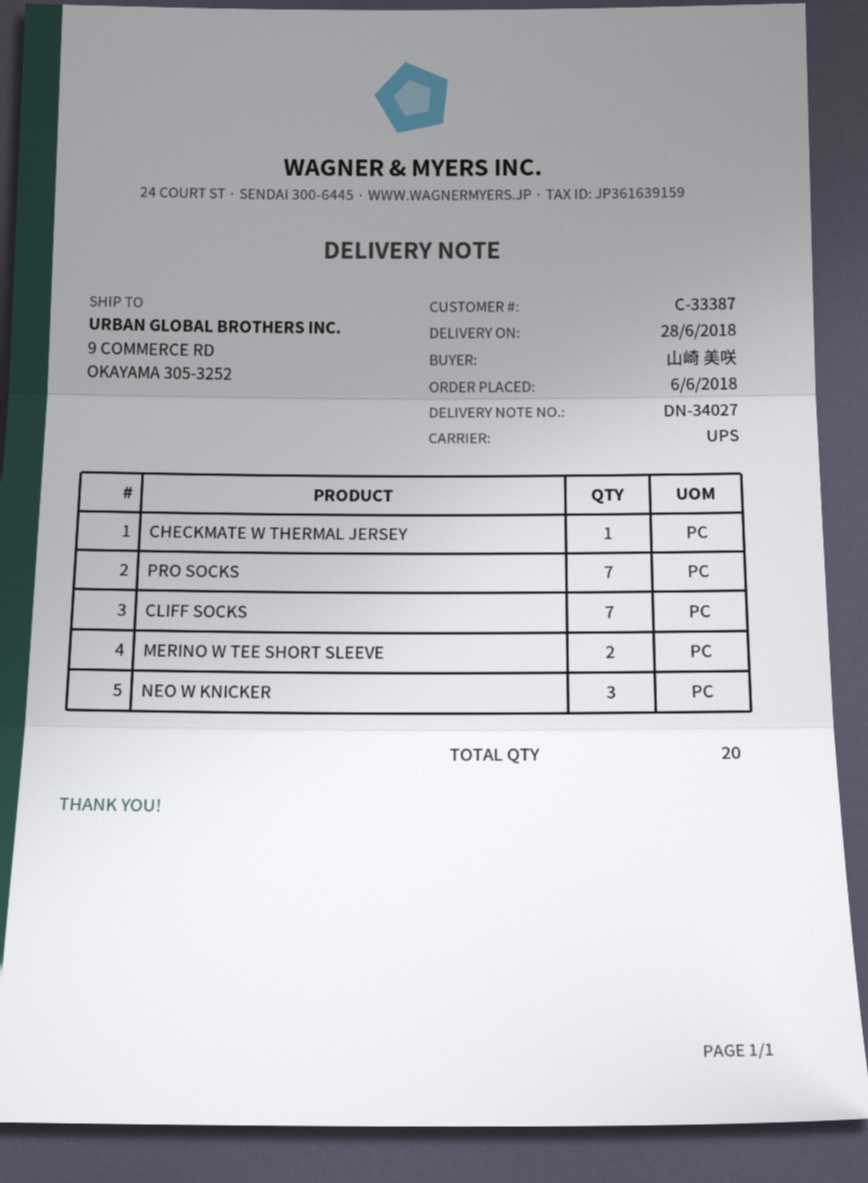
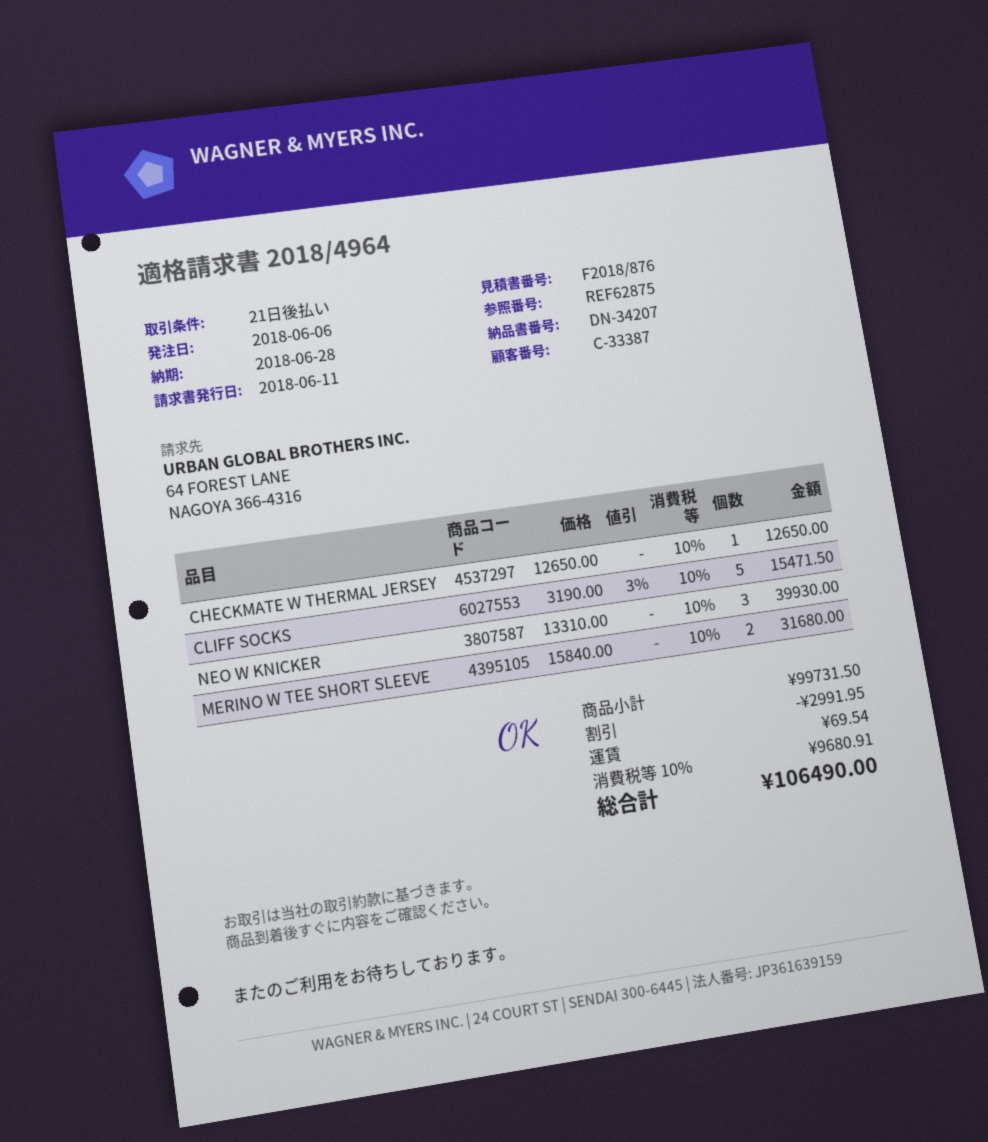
delivery note number: DN-34027 -> DN-34207
PRO SOCKS: 7 -> none
CLIFF SOCKS: 7 -> 5

